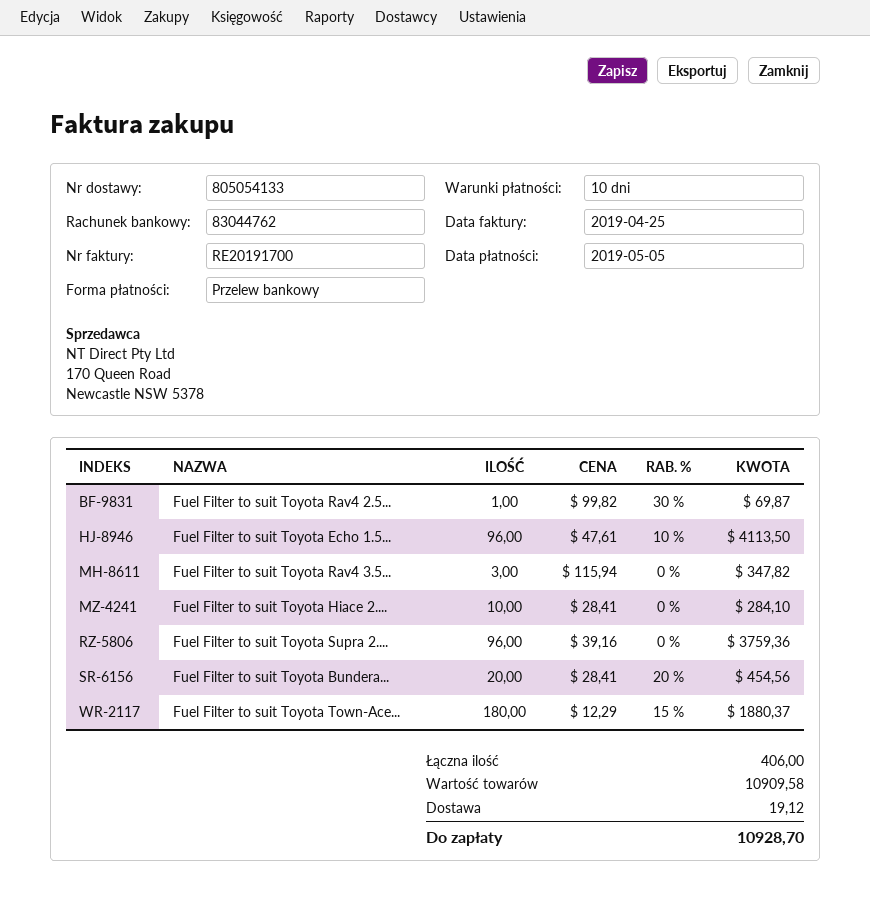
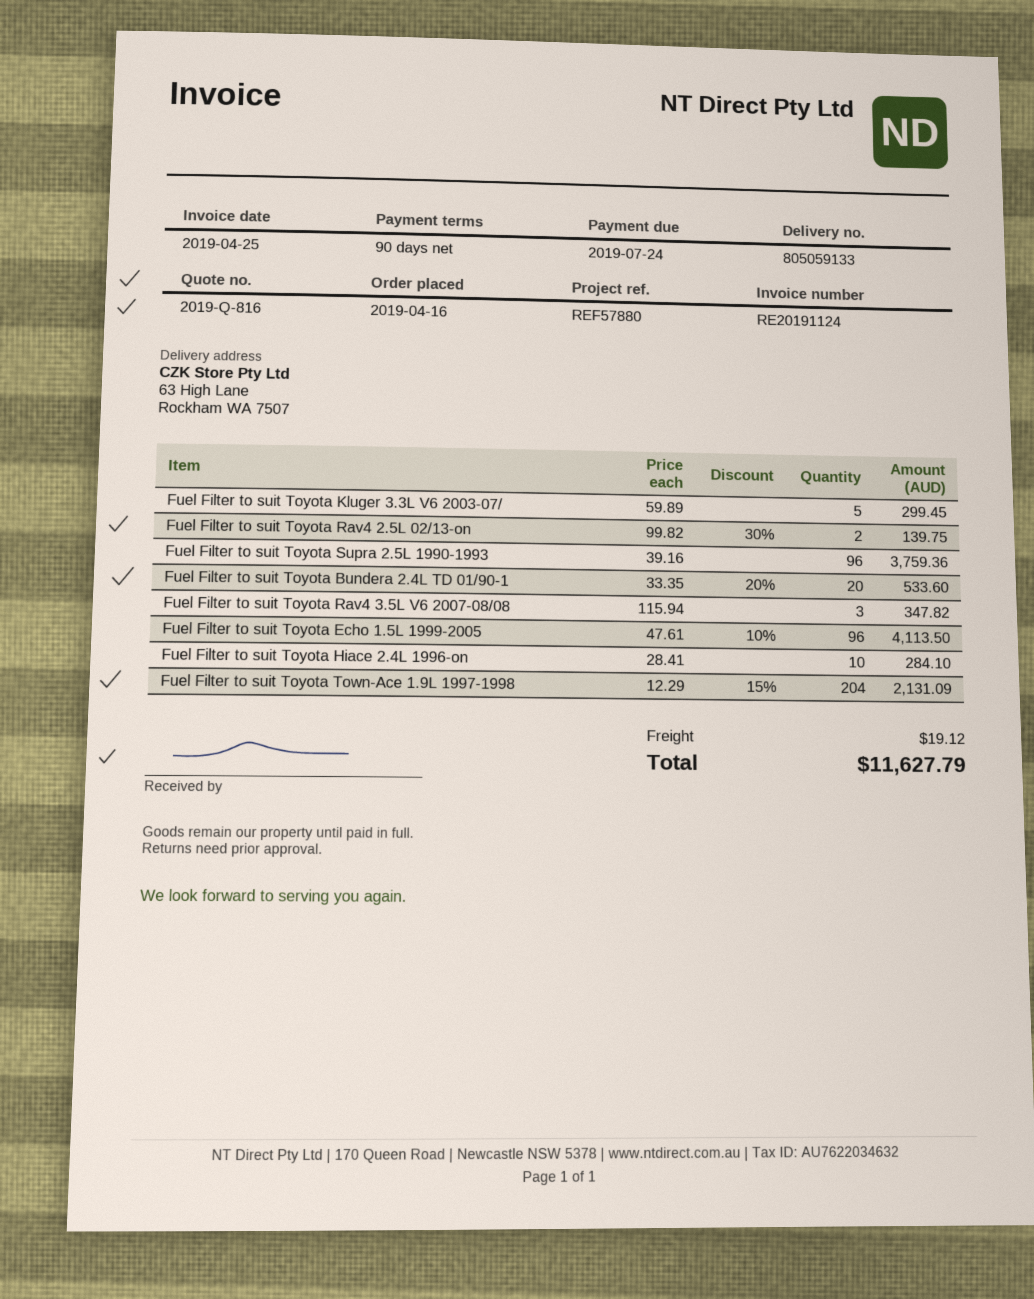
delivery note number: 805054133 -> 805059133
invoice number: RE20191700 -> RE20191124
payment terms: 10 days -> 90 days
due date: 2019-05-05 -> 2019-07-24
Fuel Filter to suit Toyota Rav4 2.5...: 1 x 99.82 - 30% = 69.87 -> 2 x 99.82 - 30% = 139.75
Fuel Filter to suit Toyota Bundera...: 20 x 28.41 - 20% = 454.56 -> 20 x 33.35 - 20% = 533.60
Fuel Filter to suit Toyota Town-Ace...: 180 x 12.29 - 15% = 1880.37 -> 204 x 12.29 - 15% = 2131.09
Fuel Filter to suit Toyota Kluger 3.3L V6 2003-07/: none -> 5 x 59.89 = 299.45
total: 10928.70 -> 11627.79

